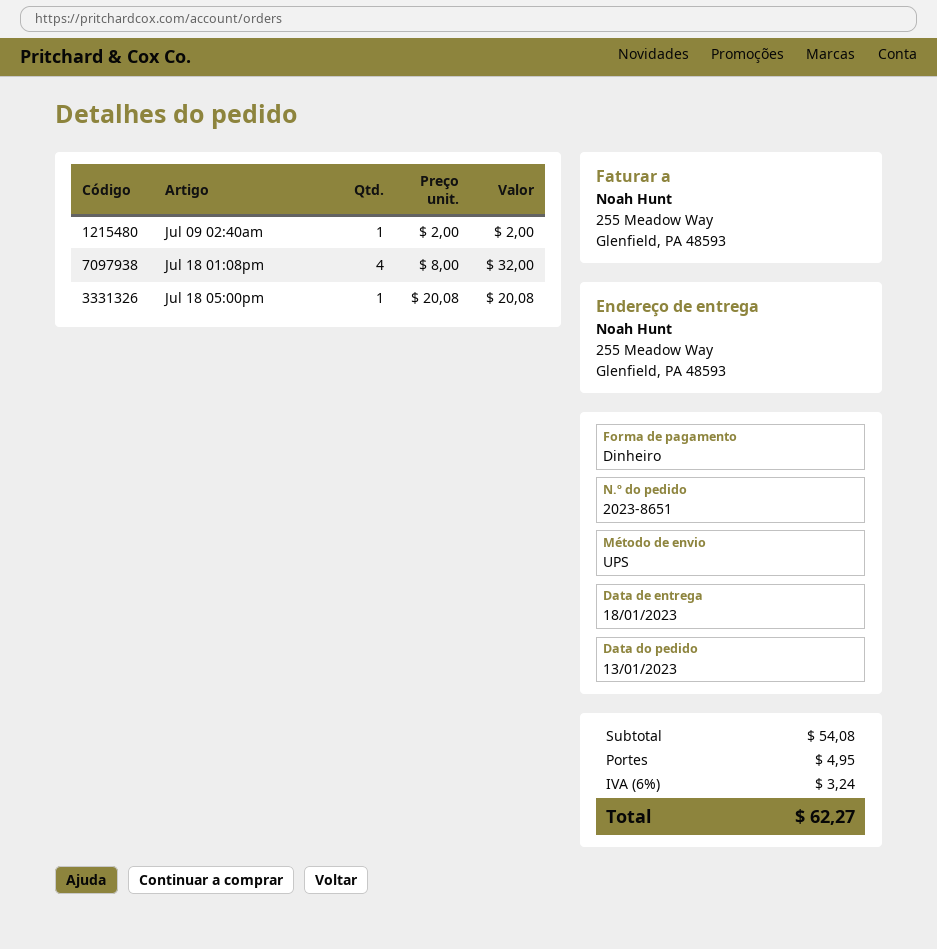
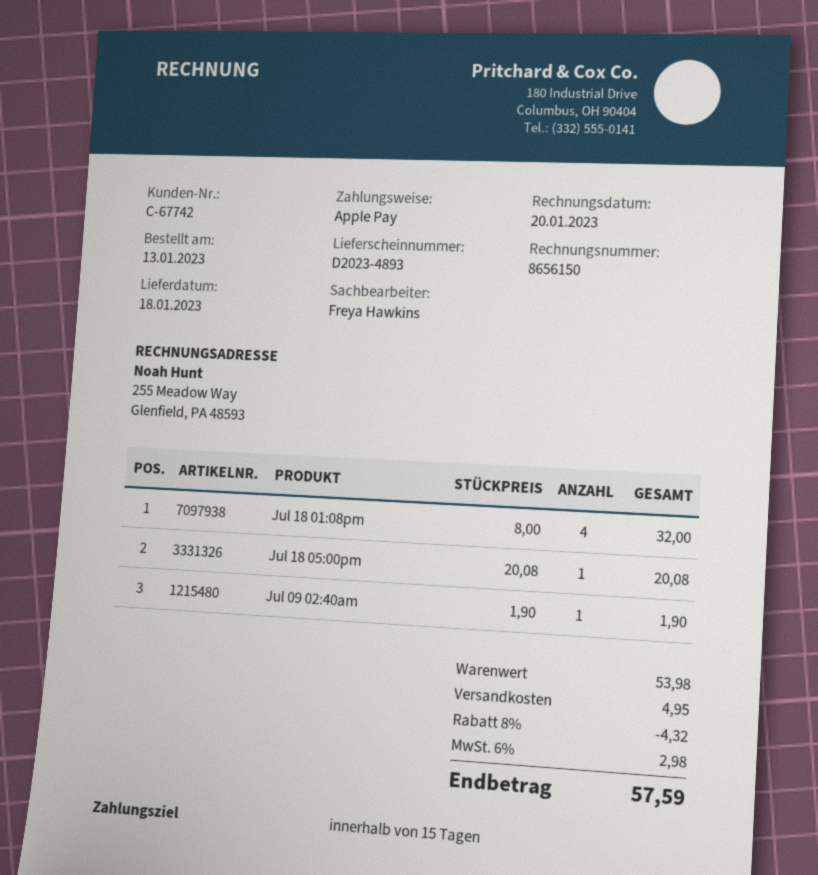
payment method: cash -> Apple Pay
Jul 09 02:40am: 1 x 2.00 = 2.00 -> 1 x 1.90 = 1.90
subtotal: 54.08 -> 53.98
discount: none -> 8% = 4.32
tax: 6% = 3.24 -> 6% = 2.98
total: 62.27 -> 57.59

